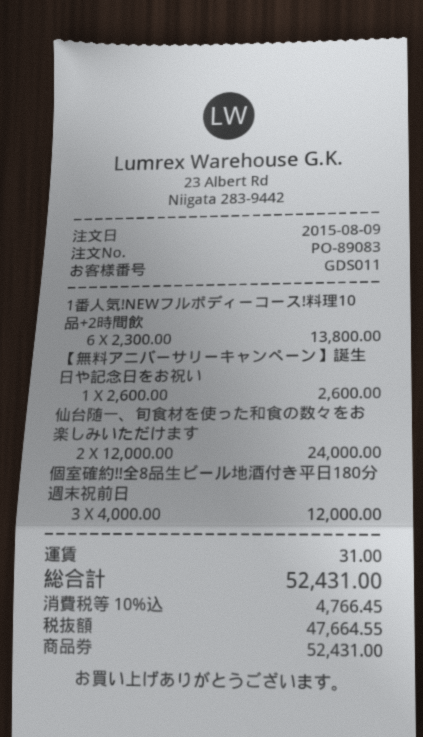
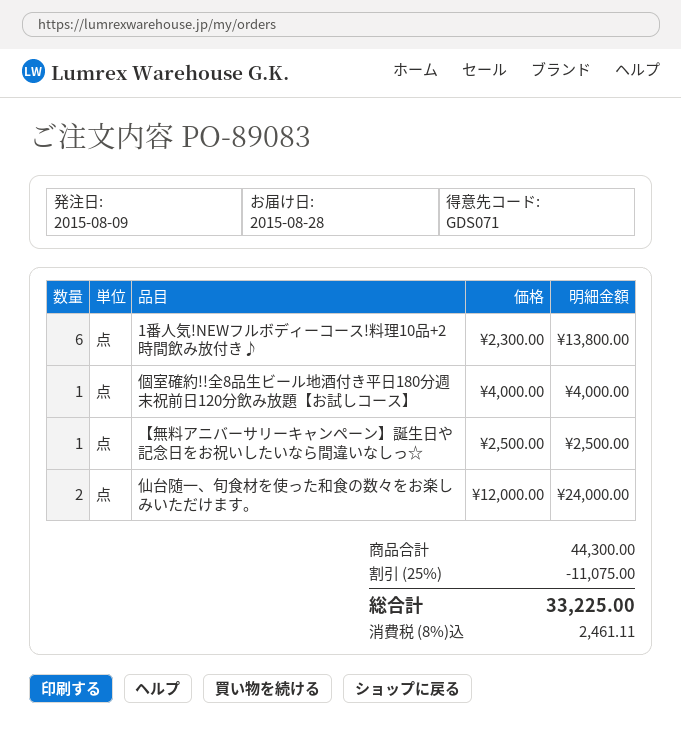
customer number: GDS011 -> GDS071
【無料アニバーサリーキャンペーン】誕生日や記念日をお祝い: 1 x 2600.00 = 2600.00 -> 1 x 2500.00 = 2500.00
個室確約!!全8品生ビール地酒付き平日180分週末祝前日: 3 x 4000.00 = 12000.00 -> 1 x 4000.00 = 4000.00
discount: none -> 25% = 11075.00
shipping: 31.00 -> none
tax: 10% = 4766.45 -> 8% = 2461.11
total: 52431.00 -> 33225.00

